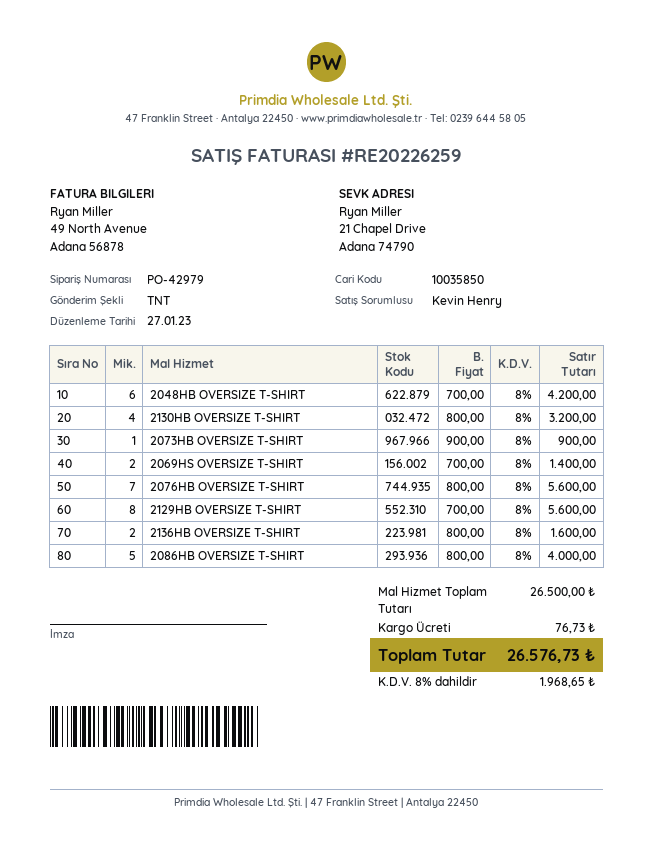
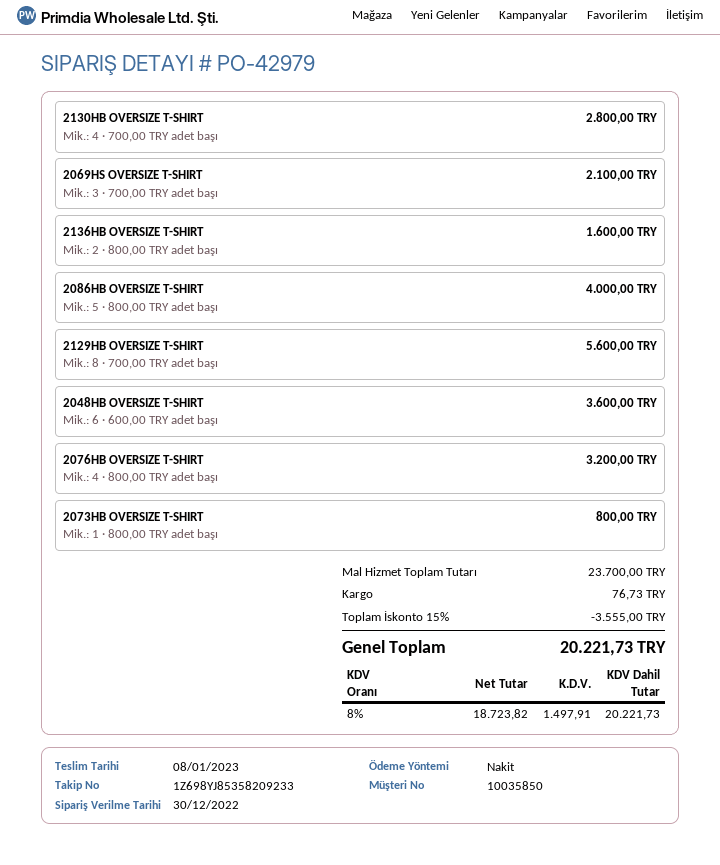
2048HB OVERSIZE T-SHIRT: 6 x 700.00 = 4200.00 -> 6 x 600.00 = 3600.00
2130HB OVERSIZE T-SHIRT: 4 x 800.00 = 3200.00 -> 4 x 700.00 = 2800.00
2073HB OVERSIZE T-SHIRT: 1 x 900.00 = 900.00 -> 1 x 800.00 = 800.00
2069HS OVERSIZE T-SHIRT: 2 x 700.00 = 1400.00 -> 3 x 700.00 = 2100.00
2076HB OVERSIZE T-SHIRT: 7 x 800.00 = 5600.00 -> 4 x 800.00 = 3200.00
subtotal: 26500.00 -> 23700.00
discount: none -> 15% = 3555.00
tax: 8% = 1968.65 -> 8% = 1497.91
total: 26576.73 -> 20221.73

